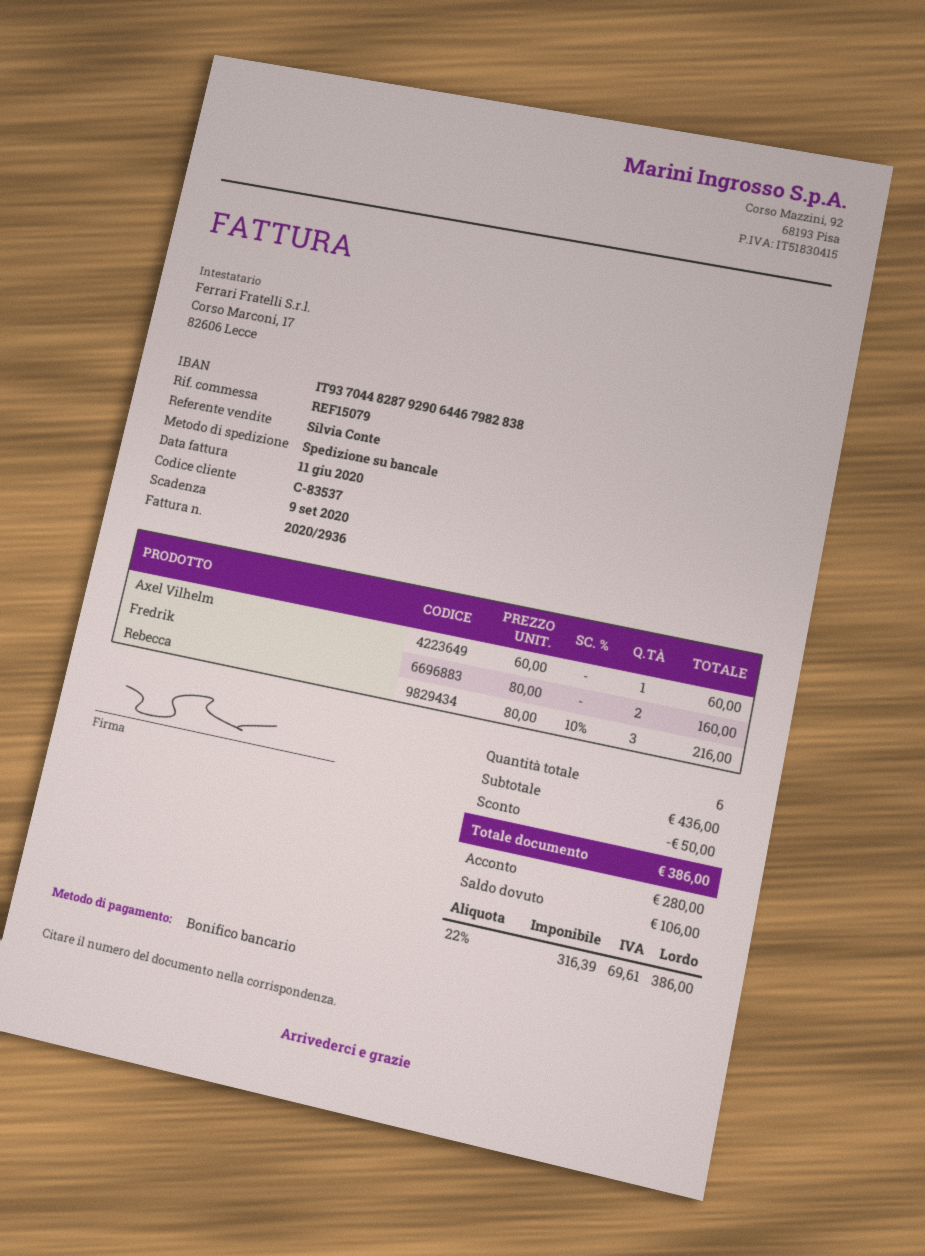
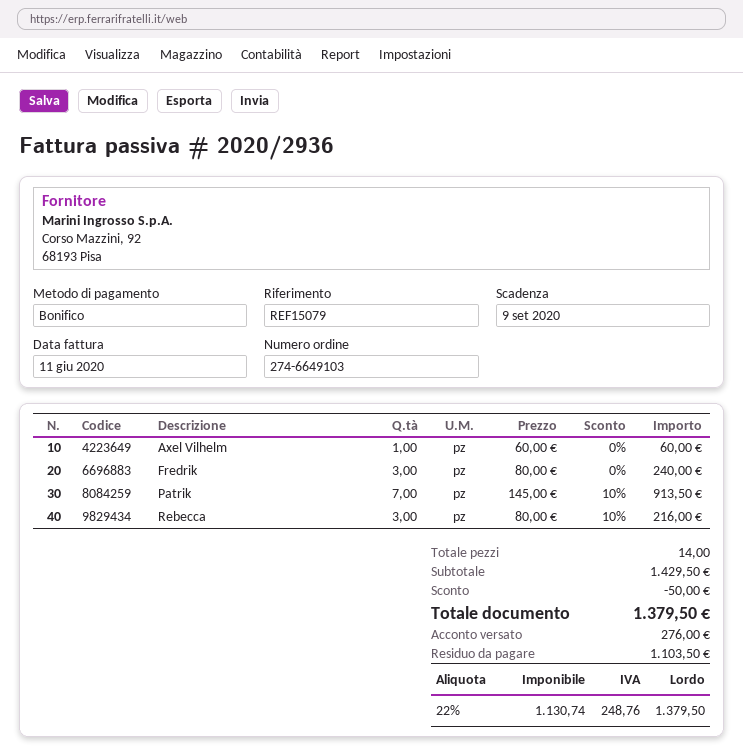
Fredrik: 2 x 80.00 = 160.00 -> 3 x 80.00 = 240.00
Patrik: none -> 7 x 145.00 - 10% = 913.50
total quantity: 6 -> 14
subtotal: 436.00 -> 1429.50
net: 316.39 -> 1130.74
tax: 22% = 69.61 -> 22% = 248.76
total: 386.00 -> 1379.50
deposit: 280.00 -> 276.00
balance: 106.00 -> 1103.50

